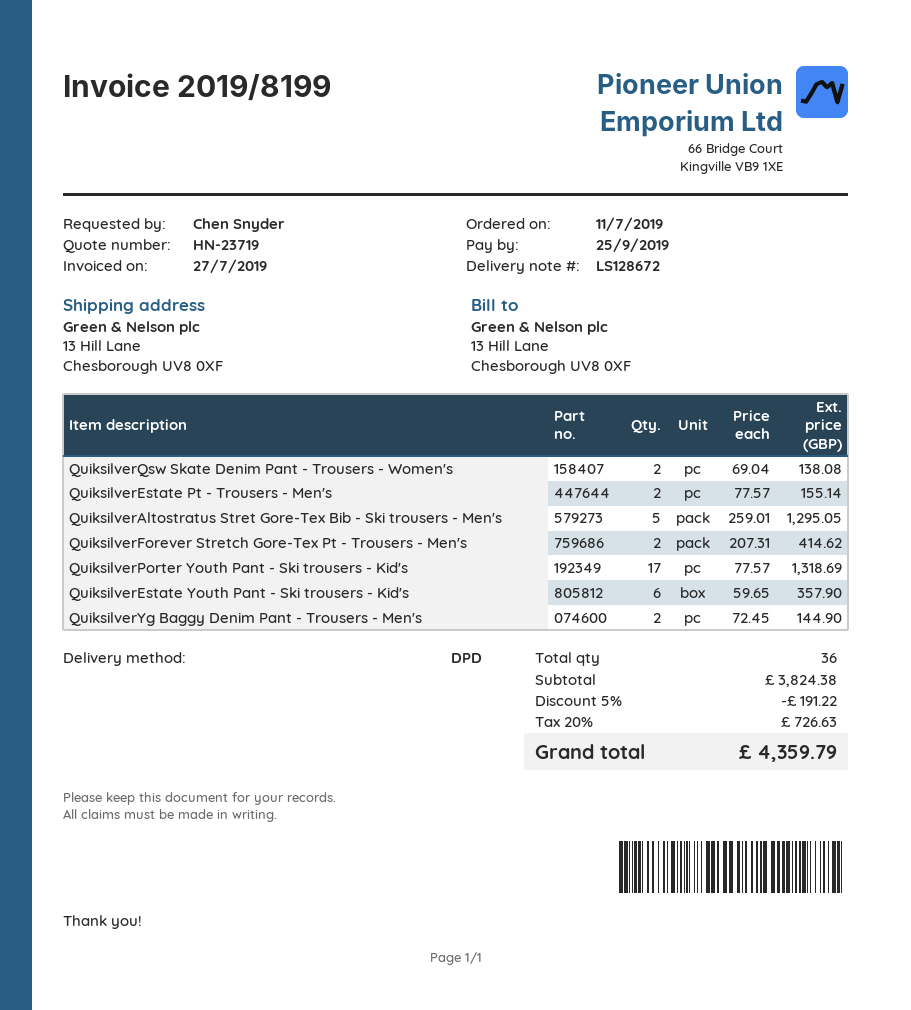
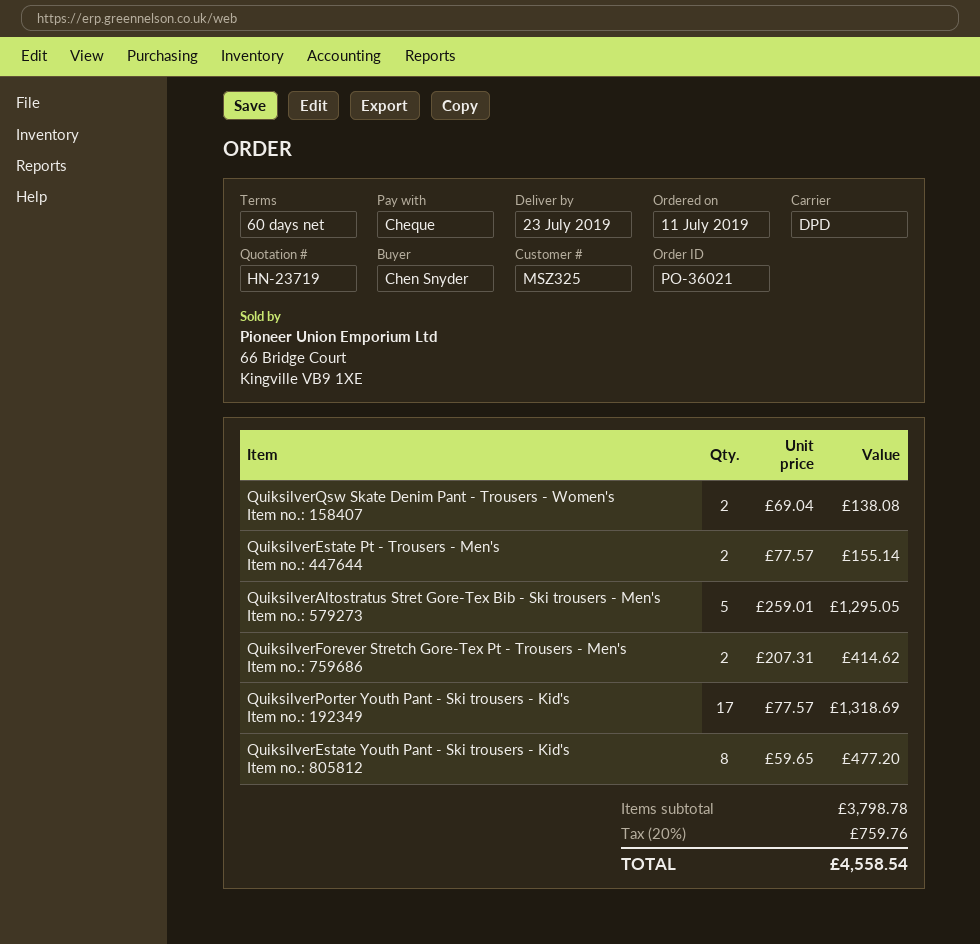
QuiksilverEstate Youth Pant - Ski trousers - Kid's: 6 x 59.65 = 357.90 -> 8 x 59.65 = 477.20
QuiksilverYg Baggy Denim Pant - Trousers - Men's: 2 x 72.45 = 144.90 -> none
subtotal: 3824.38 -> 3798.78
discount: 5% = 191.22 -> none
tax: 20% = 726.63 -> 20% = 759.76
total: 4359.79 -> 4558.54

